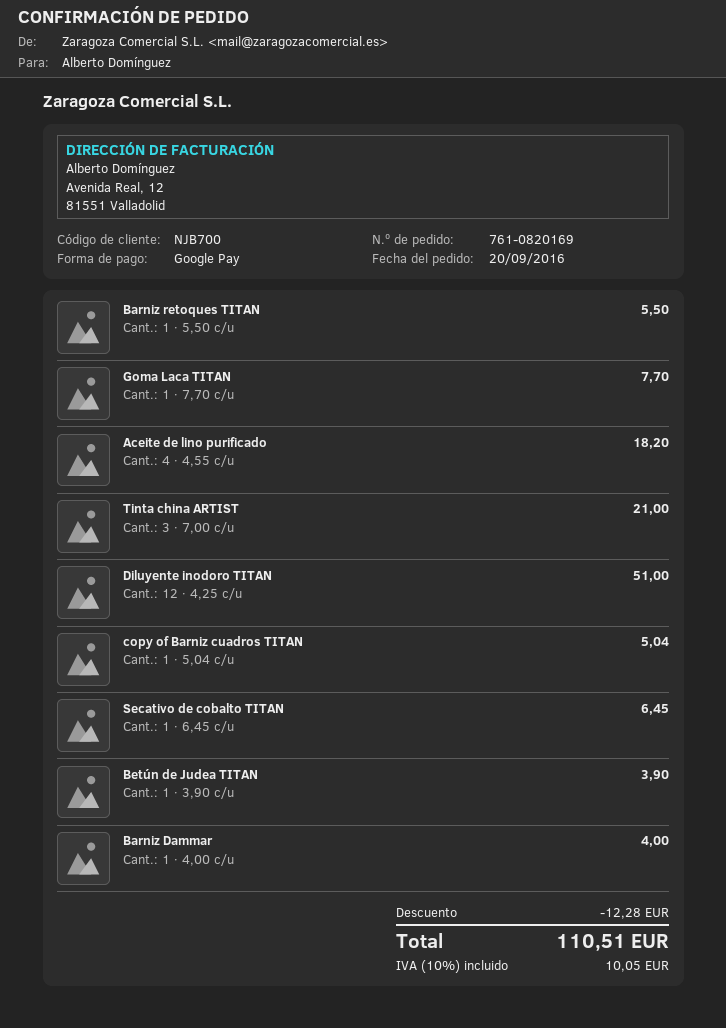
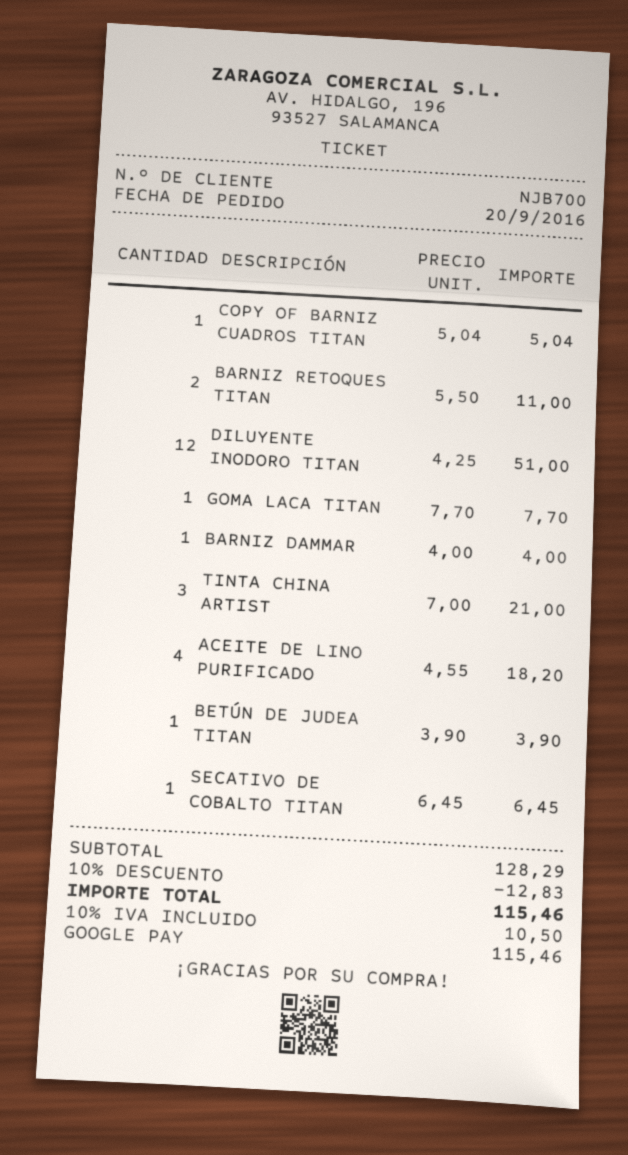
Barniz retoques TITAN: 1 x 5.50 = 5.50 -> 2 x 5.50 = 11.00
discount: 12.28 -> 12.83
tax: 10% = 10.05 -> 10% = 10.50
total: 110.51 -> 115.46

